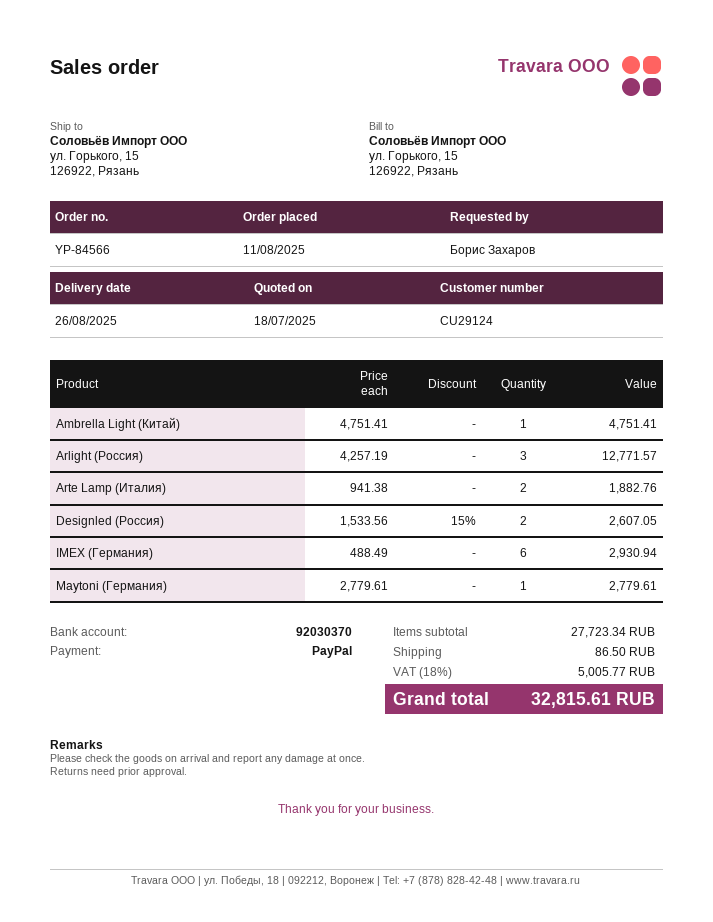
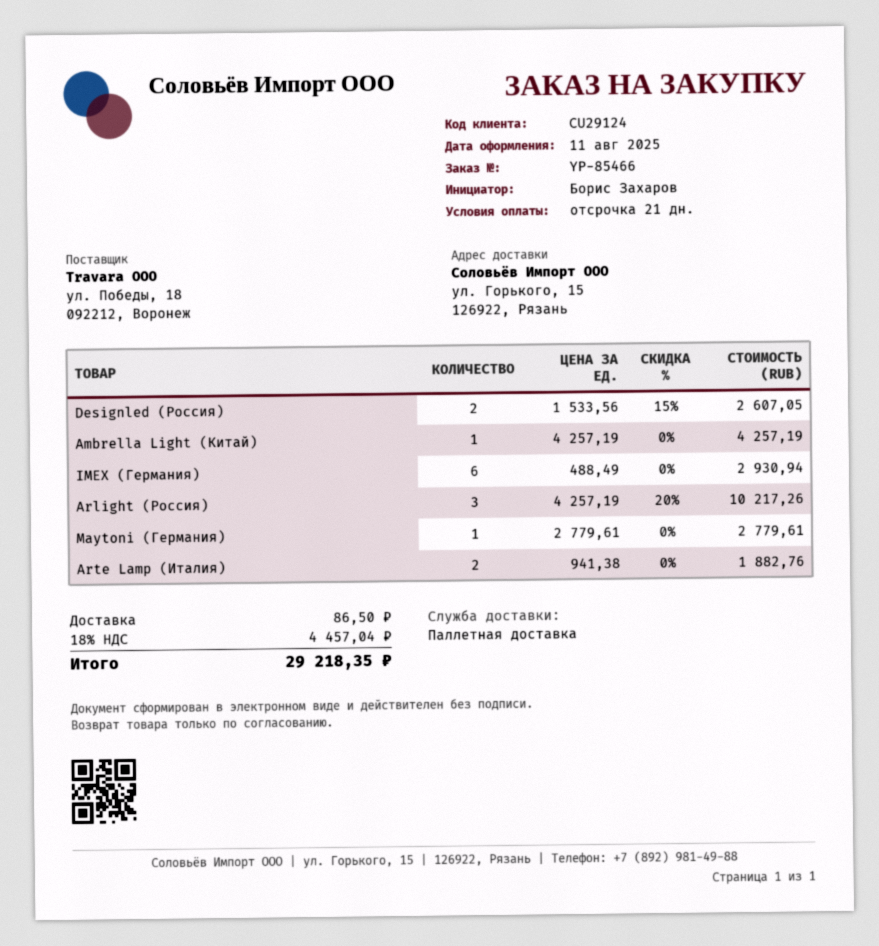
order number: YP-84566 -> YP-85466
Ambrella Light (Китай): 1 x 4751.41 = 4751.41 -> 1 x 4257.19 = 4257.19
Arlight (Россия): 3 x 4257.19 = 12771.57 -> 3 x 4257.19 - 20% = 10217.26
tax: 18% = 5005.77 -> 18% = 4457.04
total: 32815.61 -> 29218.35

